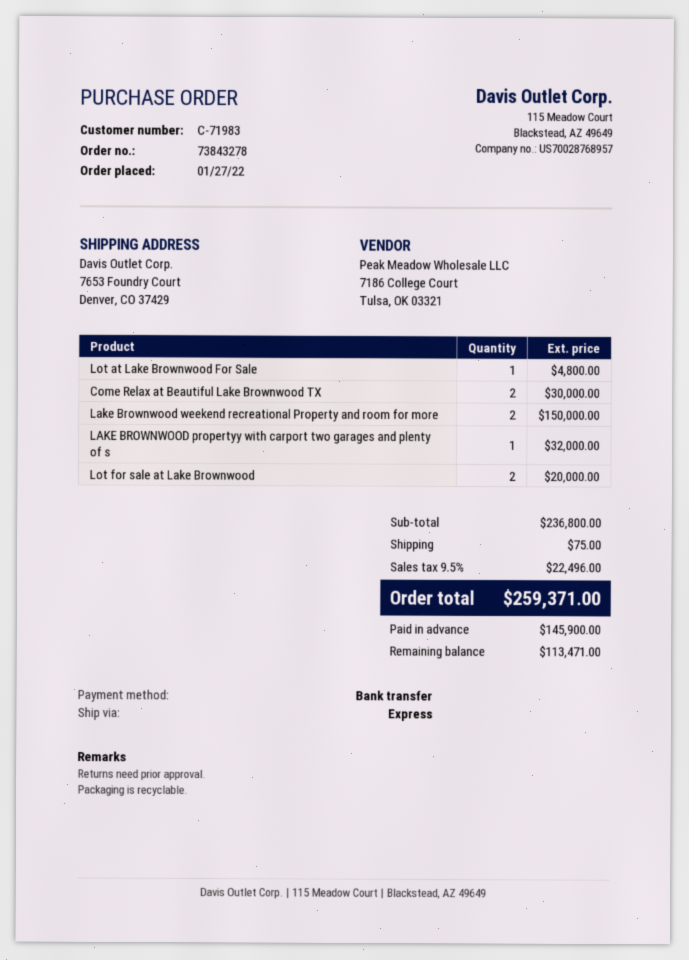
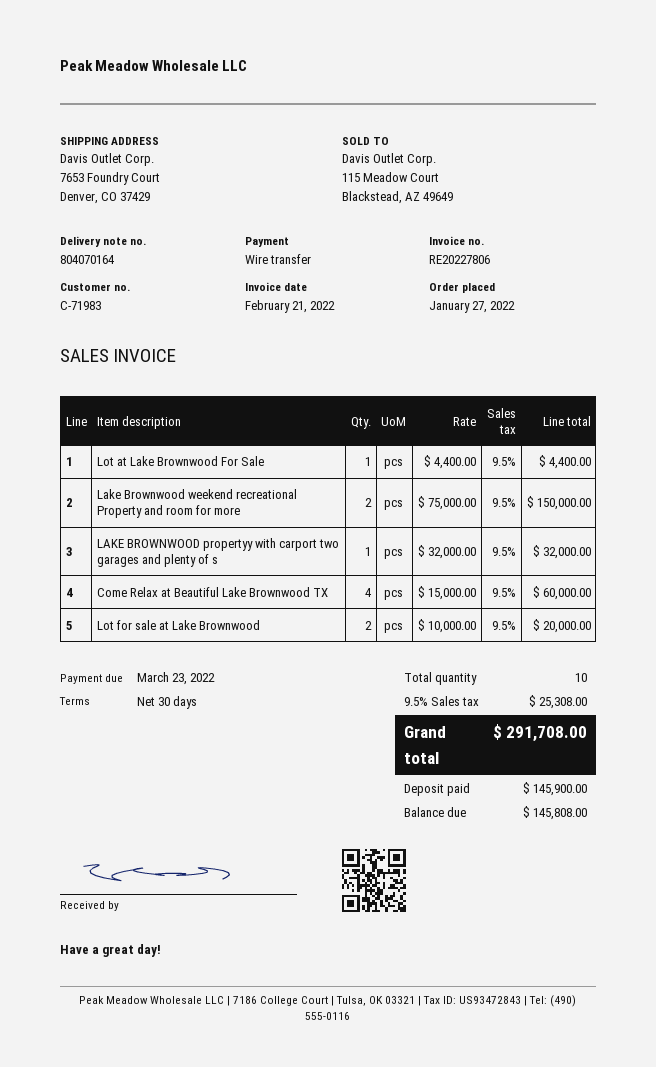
Lot at Lake Brownwood For Sale: 1 for 4800.00 -> 1 for 4400.00
Come Relax at Beautiful Lake Brownwood TX: 2 for 30000.00 -> 4 for 60000.00
shipping: 75.00 -> none
tax: 9.5% = 22496.00 -> 9.5% = 25308.00
total: 259371.00 -> 291708.00
balance: 113471.00 -> 145808.00

